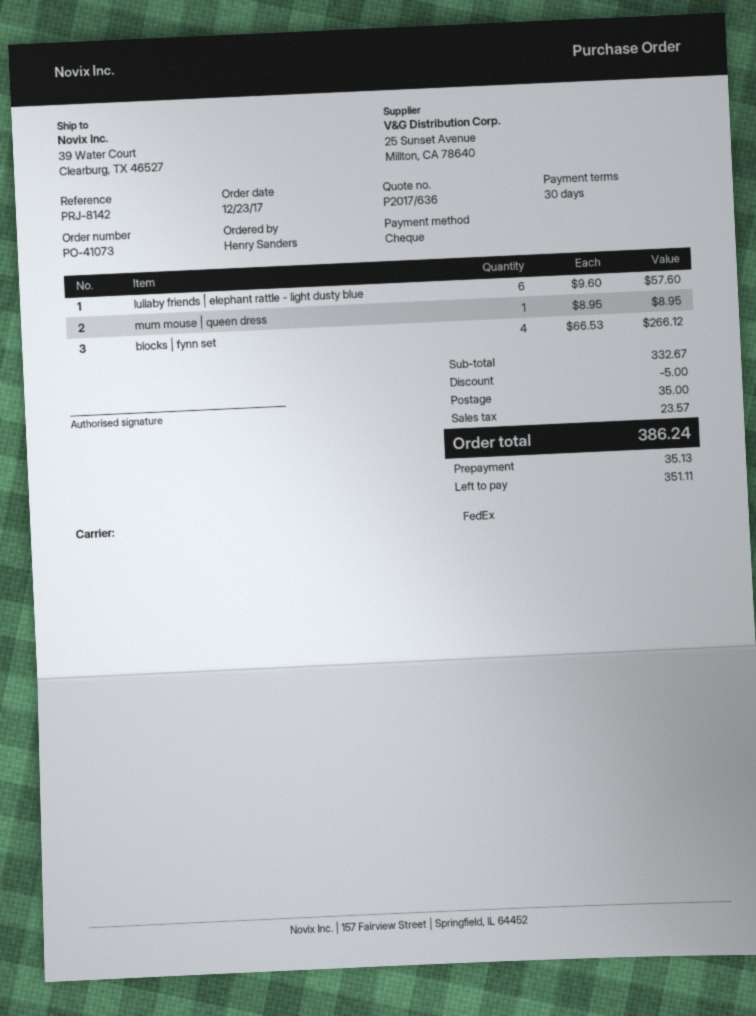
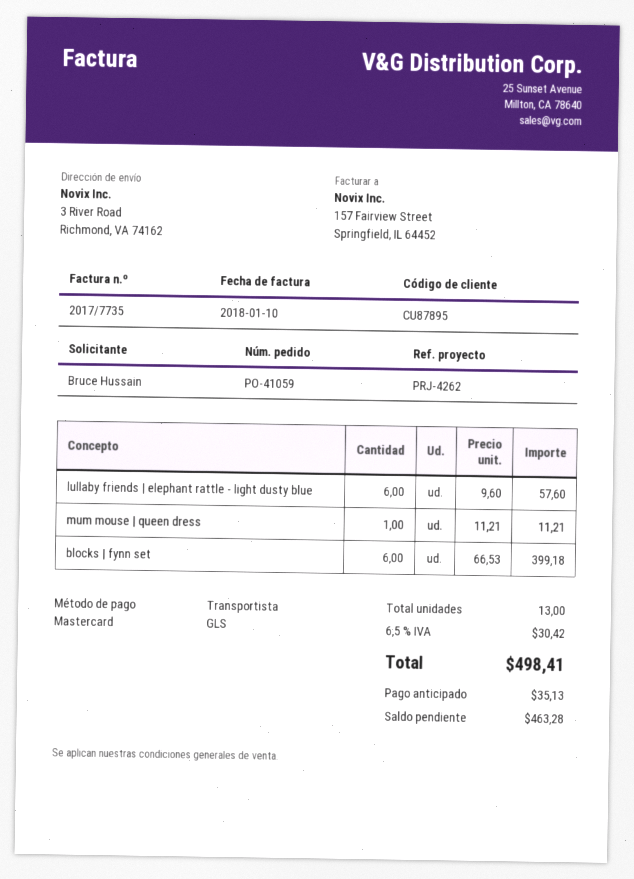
order number: PO-41073 -> PO-41059
reference: PRJ-8142 -> PRJ-4262
ordered by: Henry Sanders -> Bruce Hussain
payment method: cheque -> Mastercard
shipping method: FedEx -> GLS
ship to: 39 Water Court, Clearburg, TX 46527 -> 3 River Road, Richmond, VA 74162
mum mouse | queen dress: 1 x 8.95 = 8.95 -> 1 x 11.21 = 11.21
blocks | fynn set: 4 x 66.53 = 266.12 -> 6 x 66.53 = 399.18
discount: 5.00 -> none
shipping: 35.00 -> none
tax: 23.57 -> 30.42
total: 386.24 -> 498.41
balance: 351.11 -> 463.28

